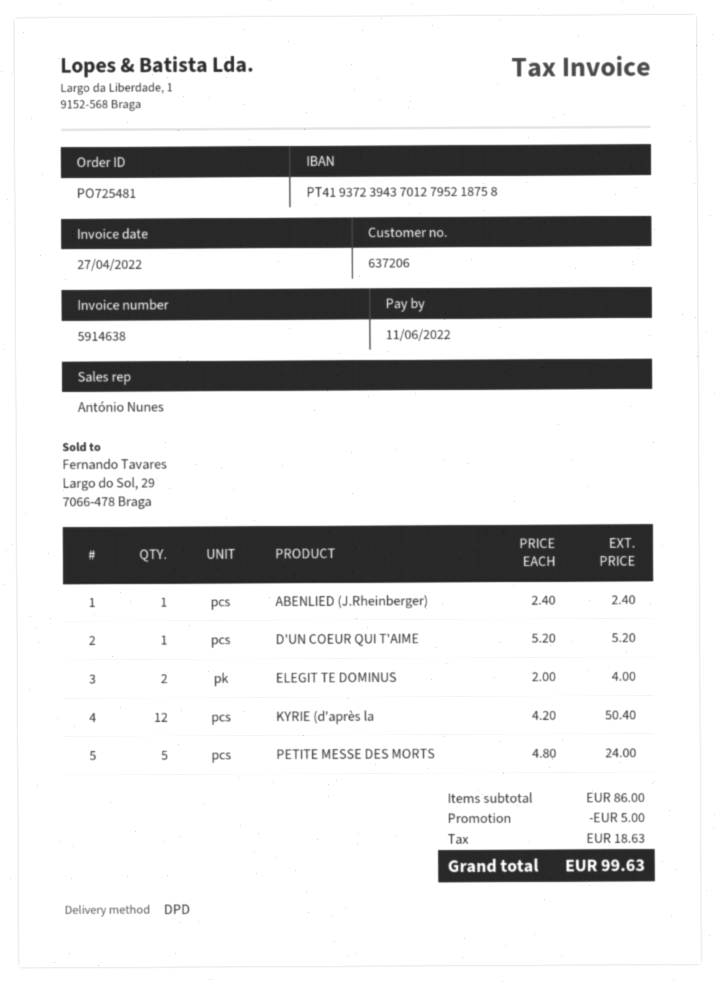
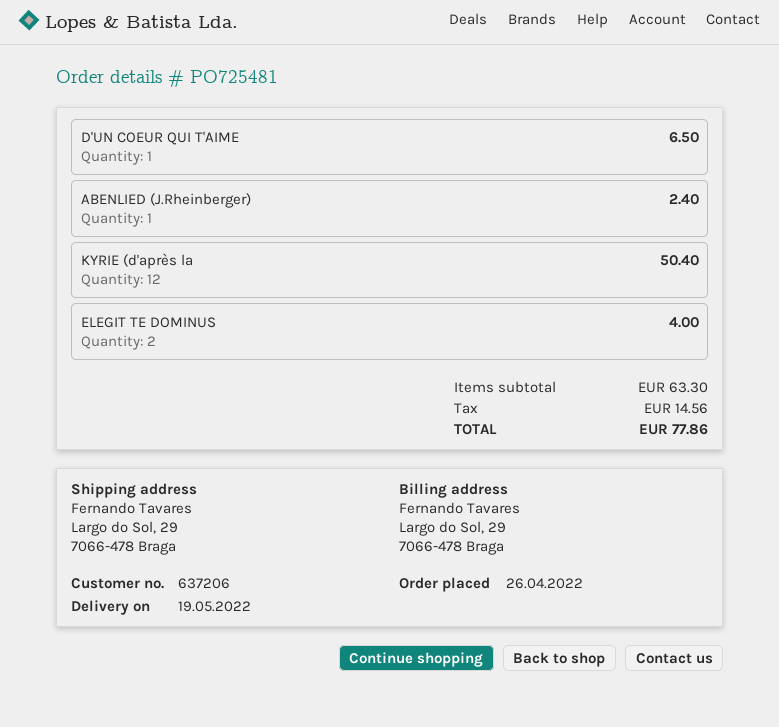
D'UN COEUR QUI T'AIME: 1 for 5.20 -> 1 for 6.50
PETITE MESSE DES MORTS: 5 for 24.00 -> none
subtotal: 86.00 -> 63.30
discount: 5.00 -> none
tax: 18.63 -> 14.56
total: 99.63 -> 77.86

